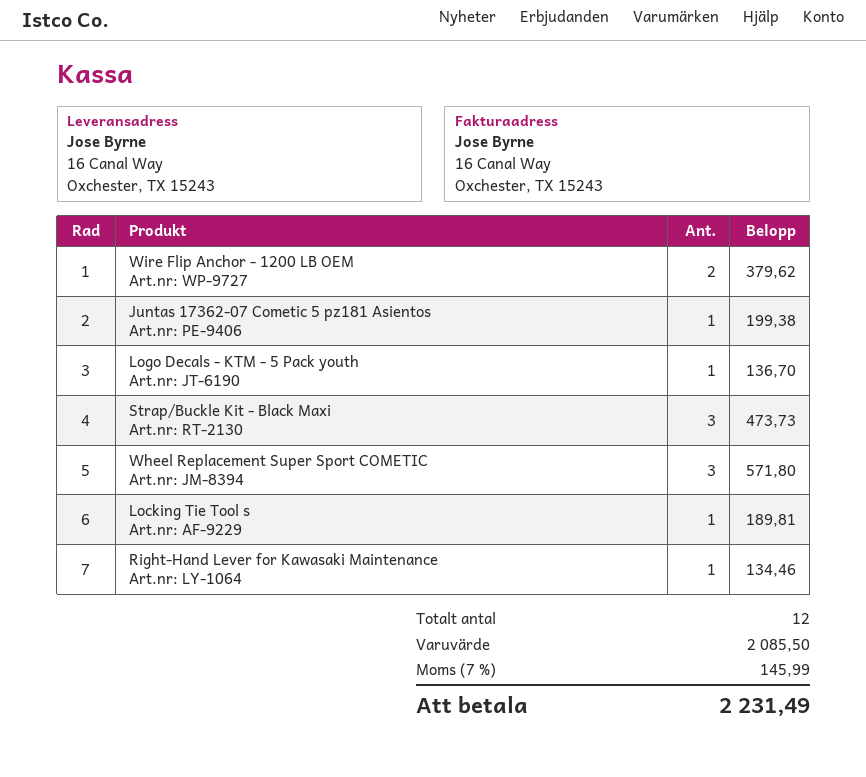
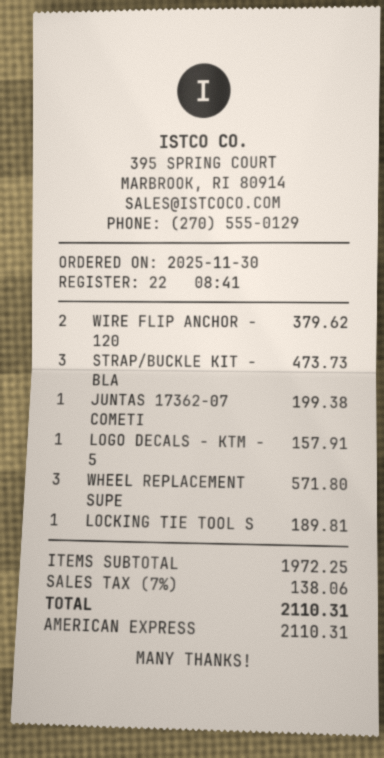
Logo Decals - KTM - 5 Pack youth: 1 for 136.70 -> 1 for 157.91
Right-Hand Lever for Kawasaki Maintenance: 1 for 134.46 -> none
subtotal: 2085.50 -> 1972.25
tax: 7% = 145.99 -> 7% = 138.06
total: 2231.49 -> 2110.31

